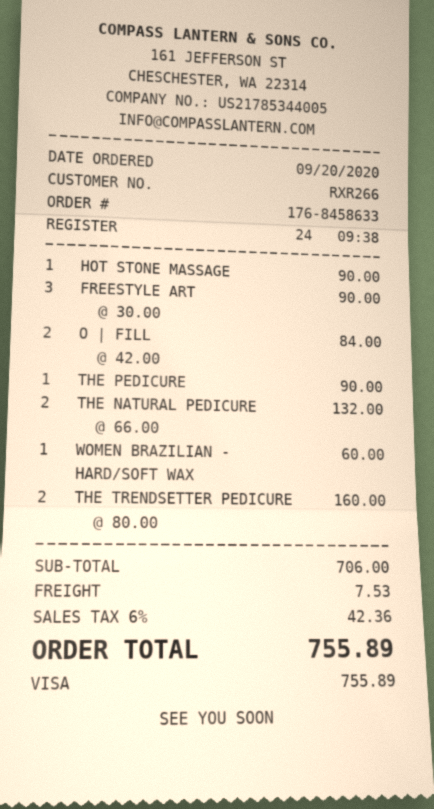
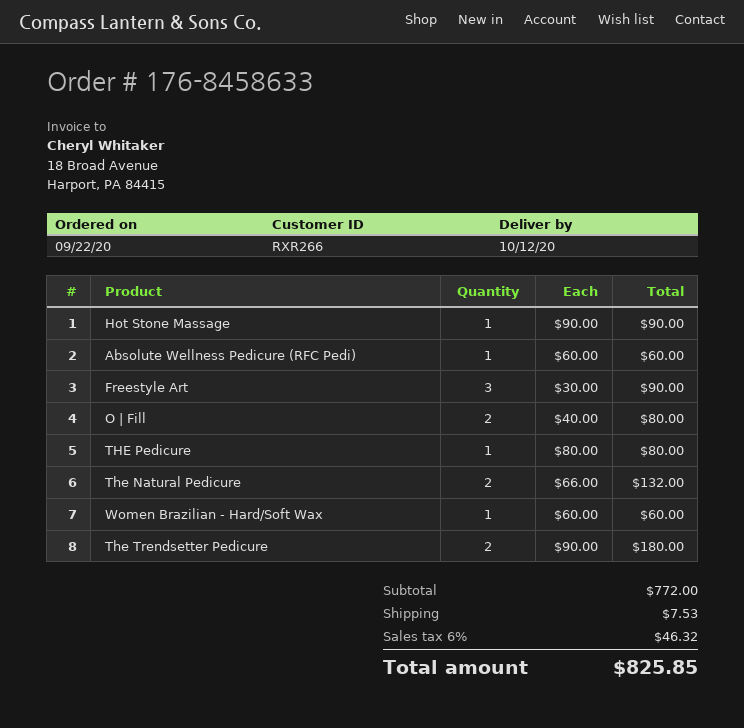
order date: 2020-09-20 -> 2020-09-22
O | FILL: 2 x 42.00 = 84.00 -> 2 x 40.00 = 80.00
THE PEDICURE: 1 x 90.00 = 90.00 -> 1 x 80.00 = 80.00
THE TRENDSETTER PEDICURE: 2 x 80.00 = 160.00 -> 2 x 90.00 = 180.00
Absolute Wellness Pedicure (RFC Pedi): none -> 1 x 60.00 = 60.00
subtotal: 706.00 -> 772.00
tax: 6% = 42.36 -> 6% = 46.32
total: 755.89 -> 825.85

